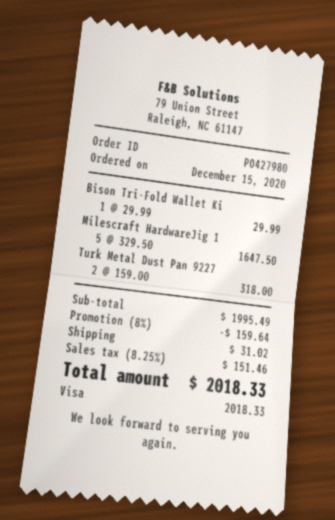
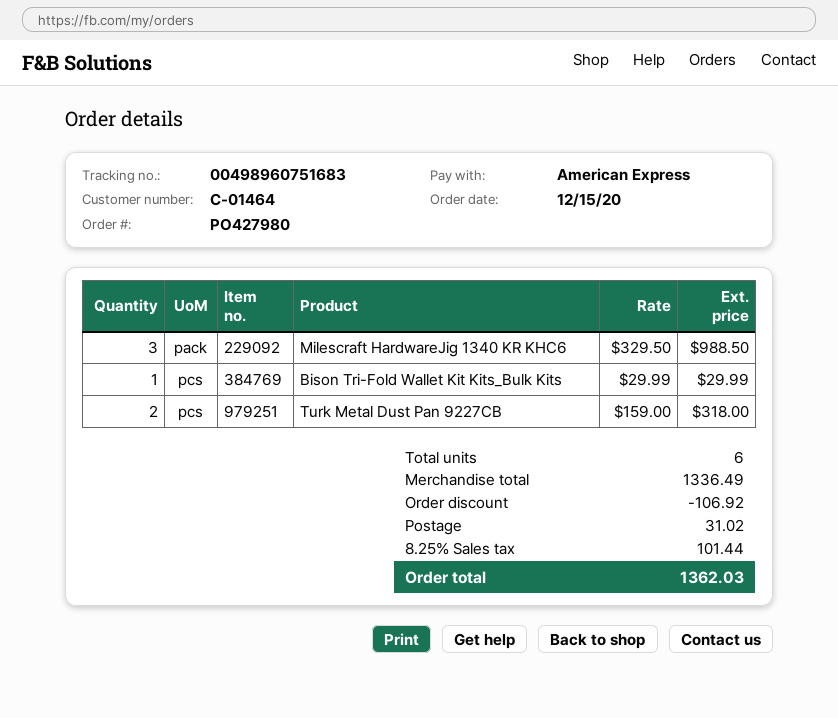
payment method: Visa -> American Express
Milescraft HardwareJig 1: 5 x 329.50 = 1647.50 -> 3 x 329.50 = 988.50
subtotal: 1995.49 -> 1336.49
discount: 159.64 -> 106.92
tax: 8.25% = 151.46 -> 8.25% = 101.44
total: 2018.33 -> 1362.03

